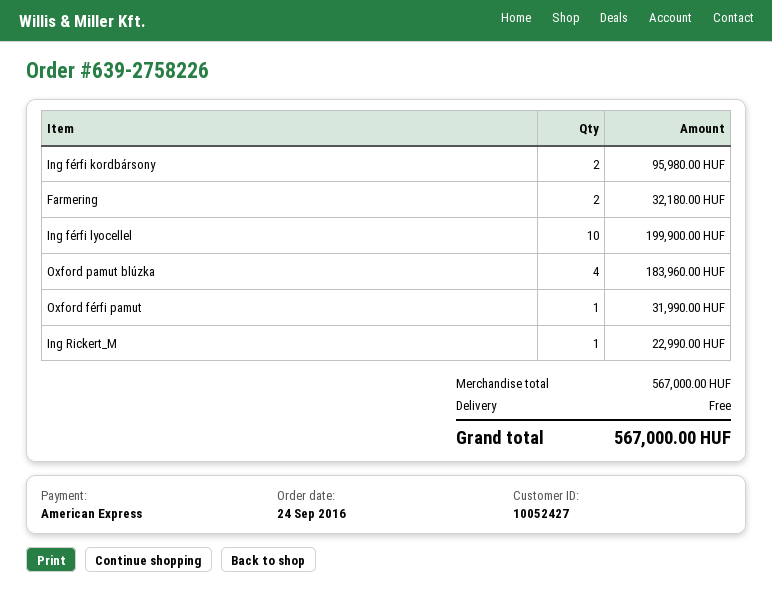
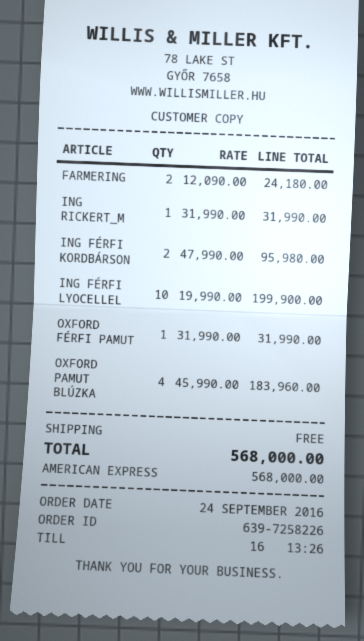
order number: 639-2758226 -> 639-7258226
Farmering: 2 for 32180.00 -> 2 for 24180.00
Ing Rickert_M: 1 for 22990.00 -> 1 for 31990.00
total: 567000.00 -> 568000.00

